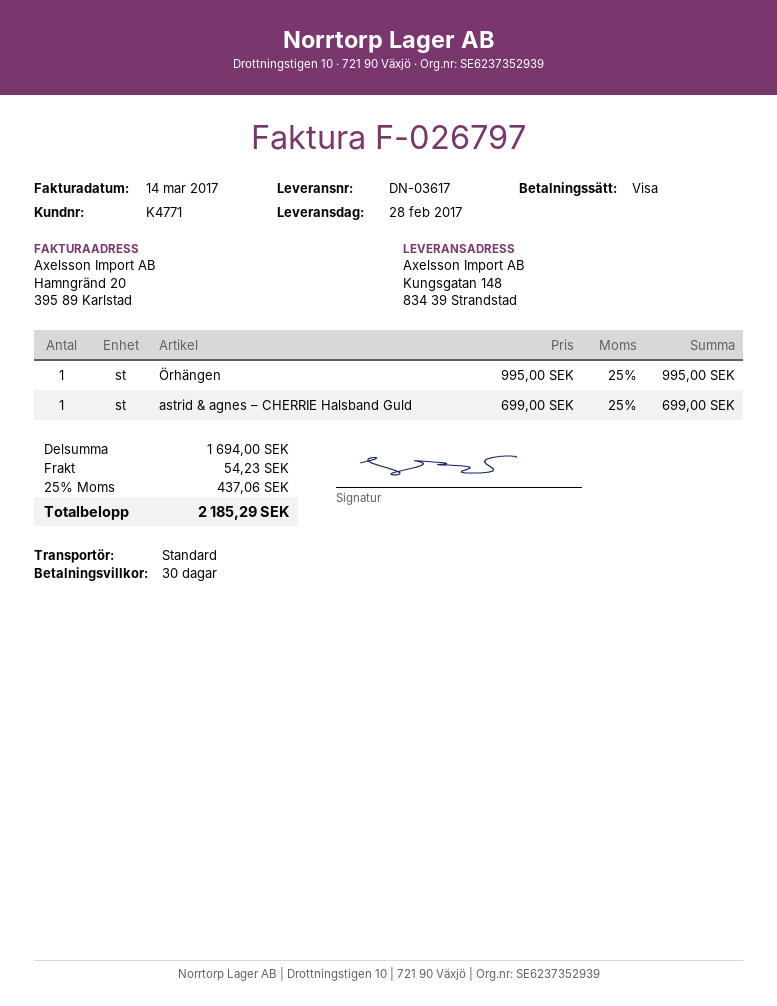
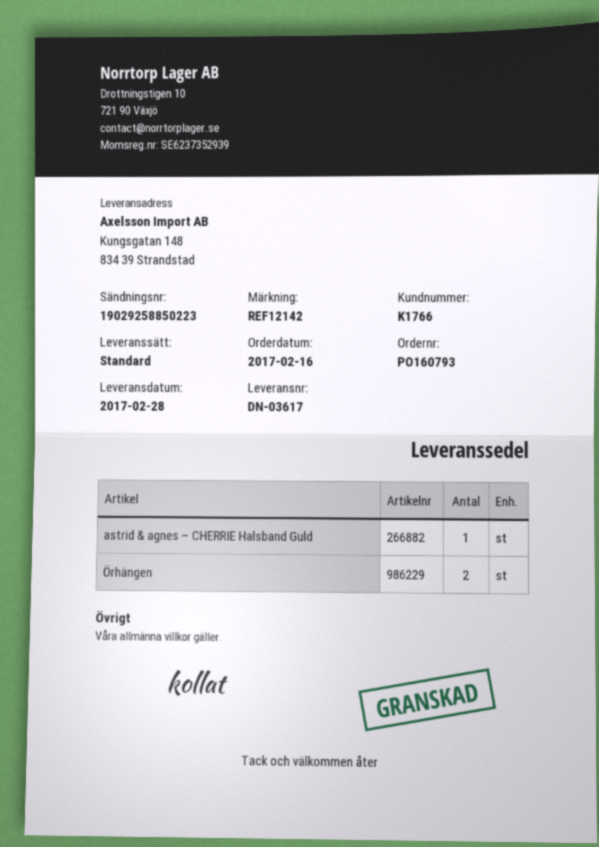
customer number: K4771 -> K1766
Örhängen: 1 -> 2

